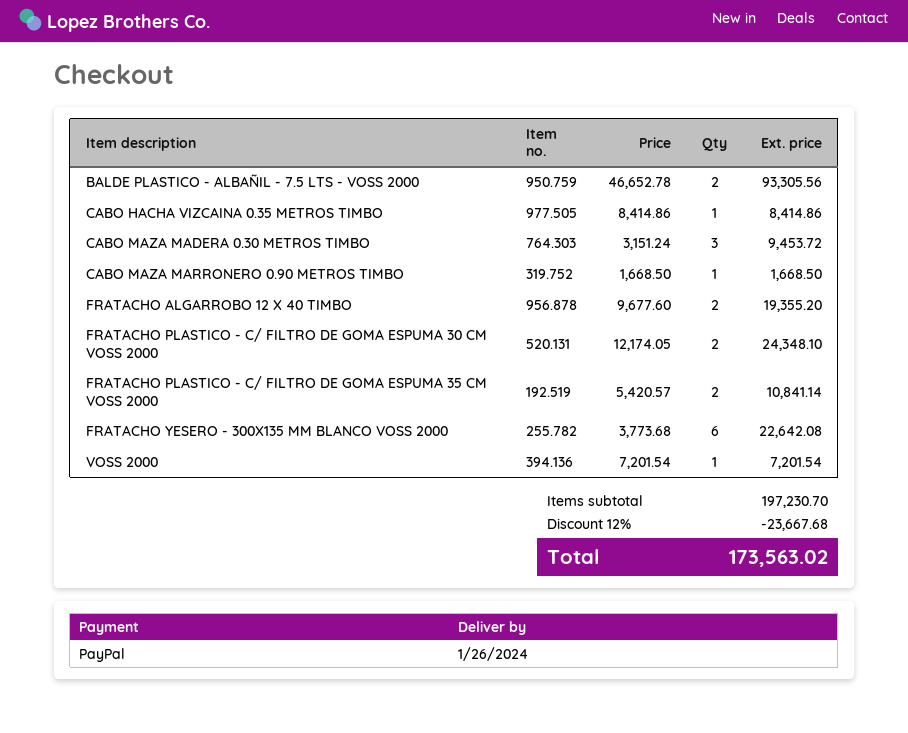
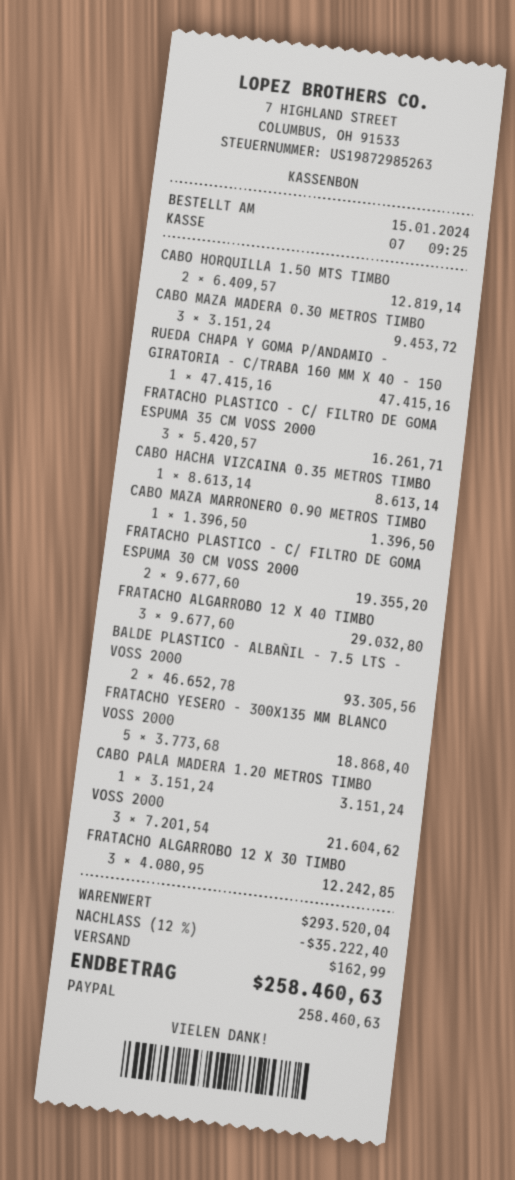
CABO HACHA VIZCAINA 0.35 METROS TIMBO: 1 x 8414.86 = 8414.86 -> 1 x 8613.14 = 8613.14
CABO MAZA MARRONERO 0.90 METROS TIMBO: 1 x 1668.50 = 1668.50 -> 1 x 1396.50 = 1396.50
FRATACHO ALGARROBO 12 X 40 TIMBO: 2 x 9677.60 = 19355.20 -> 3 x 9677.60 = 29032.80
FRATACHO PLASTICO - C/ FILTRO DE GOMA ESPUMA 30 CM VOSS 2000: 2 x 12174.05 = 24348.10 -> 2 x 9677.60 = 19355.20
FRATACHO PLASTICO - C/ FILTRO DE GOMA ESPUMA 35 CM VOSS 2000: 2 x 5420.57 = 10841.14 -> 3 x 5420.57 = 16261.71
FRATACHO YESERO - 300X135 MM BLANCO VOSS 2000: 6 x 3773.68 = 22642.08 -> 5 x 3773.68 = 18868.40
VOSS 2000: 1 x 7201.54 = 7201.54 -> 3 x 7201.54 = 21604.62
CABO HORQUILLA 1.50 MTS TIMBO: none -> 2 x 6409.57 = 12819.14
RUEDA CHAPA Y GOMA P/ANDAMIO - GIRATORIA - C/TRABA 160 MM X 40 - 150: none -> 1 x 47415.16 = 47415.16
CABO PALA MADERA 1.20 METROS TIMBO: none -> 1 x 3151.24 = 3151.24
FRATACHO ALGARROBO 12 X 30 TIMBO: none -> 3 x 4080.95 = 12242.85
subtotal: 197230.70 -> 293520.04
discount: 12% = 23667.68 -> 12% = 35222.40
shipping: none -> 162.99
total: 173563.02 -> 258460.63

